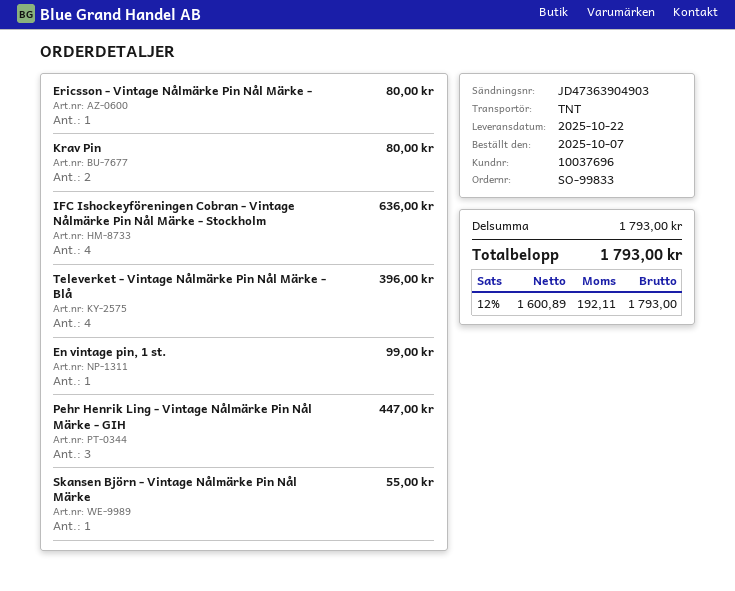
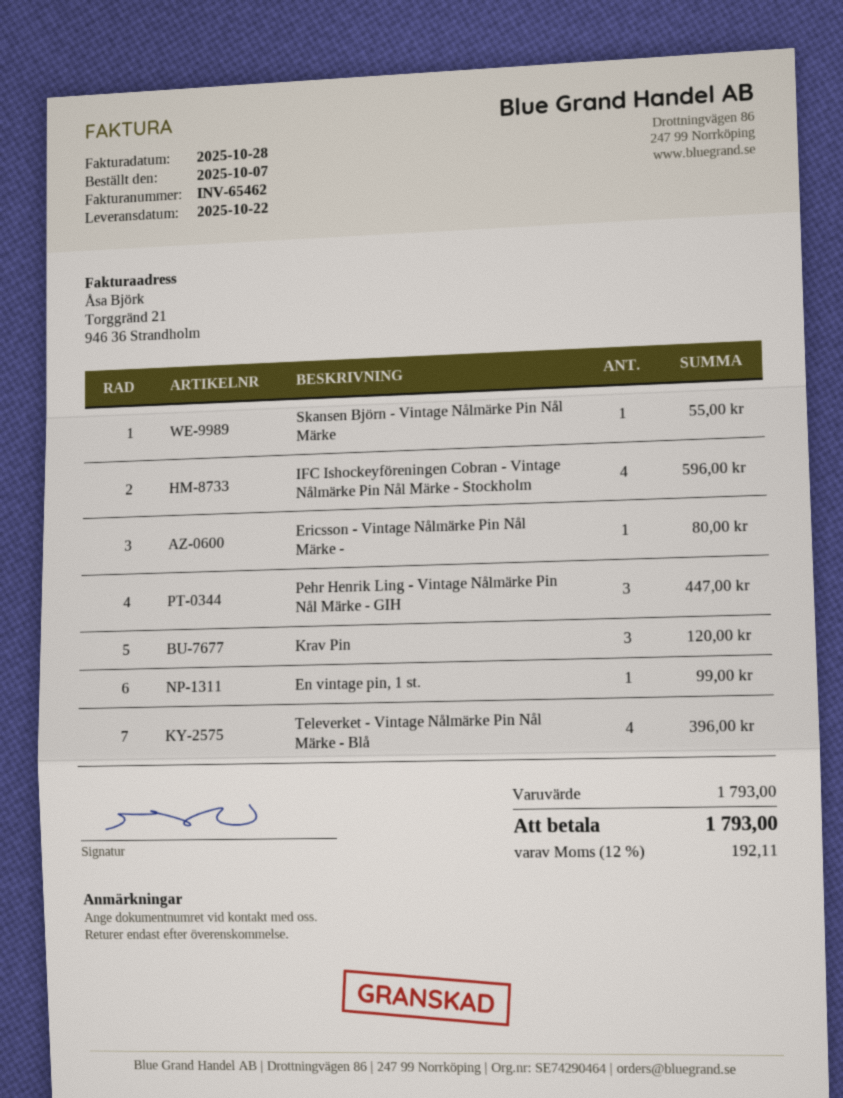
Krav Pin: 2 for 80.00 -> 3 for 120.00
IFC Ishockeyföreningen Cobran - Vintage Nålmärke Pin Nål Märke - Stockholm: 4 for 636.00 -> 4 for 596.00

